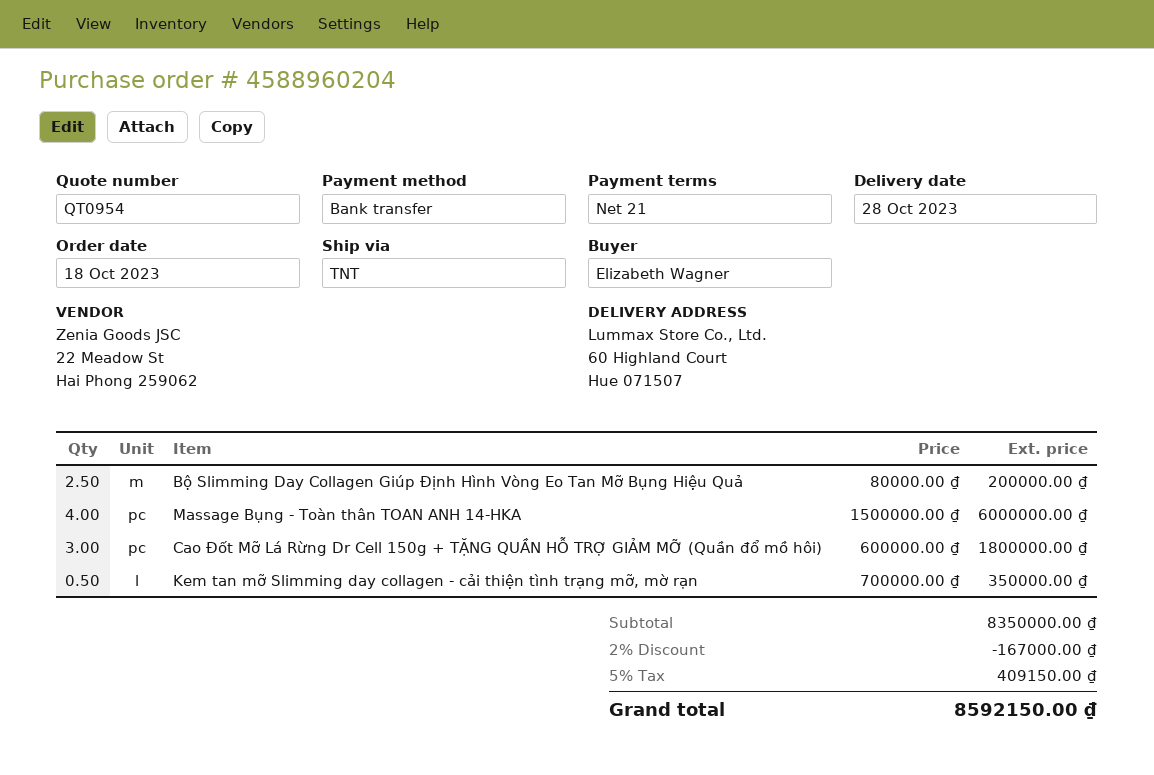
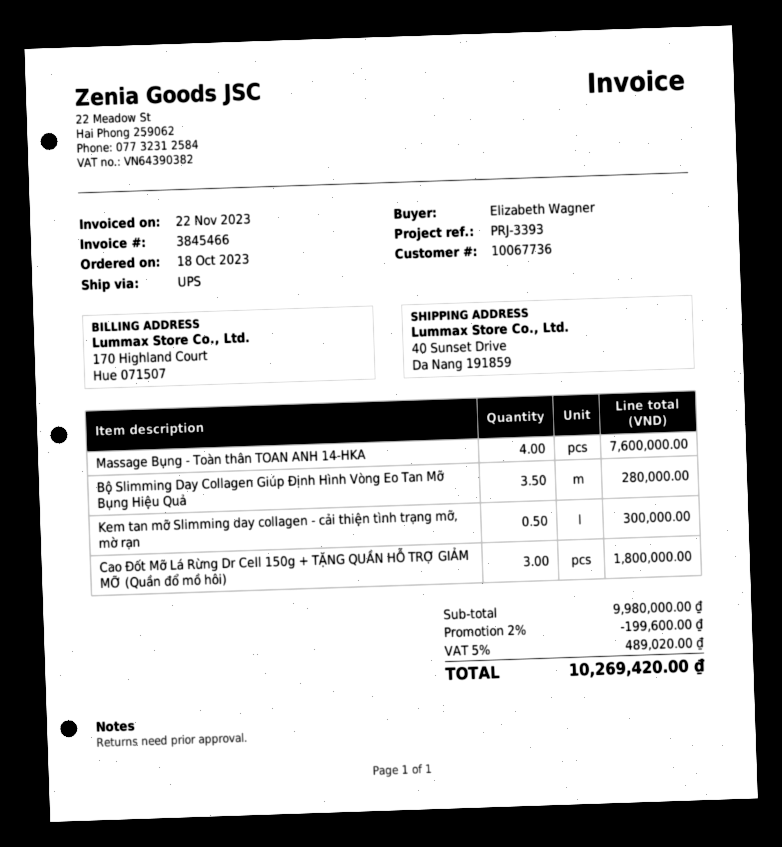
shipping method: TNT -> UPS
ship to: 60 Highland Court, Hue 071507 -> 40 Sunset Drive, Da Nang 191859
Bộ Slimming Day Collagen Giúp Định Hình Vòng Eo Tan Mỡ Bụng Hiệu Quả: 2.5 for 200000.00 -> 3.5 for 280000.00
Massage Bụng - Toàn thân TOAN ANH 14-HKA: 4 for 6000000.00 -> 4 for 7600000.00
Kem tan mỡ Slimming day collagen - cải thiện tình trạng mỡ, mờ rạn: 0.5 for 350000.00 -> 0.5 for 300000.00
subtotal: 8350000.00 -> 9980000.00
discount: 2% = 167000.00 -> 2% = 199600.00
tax: 5% = 409150.00 -> 5% = 489020.00
total: 8592150.00 -> 10269420.00

